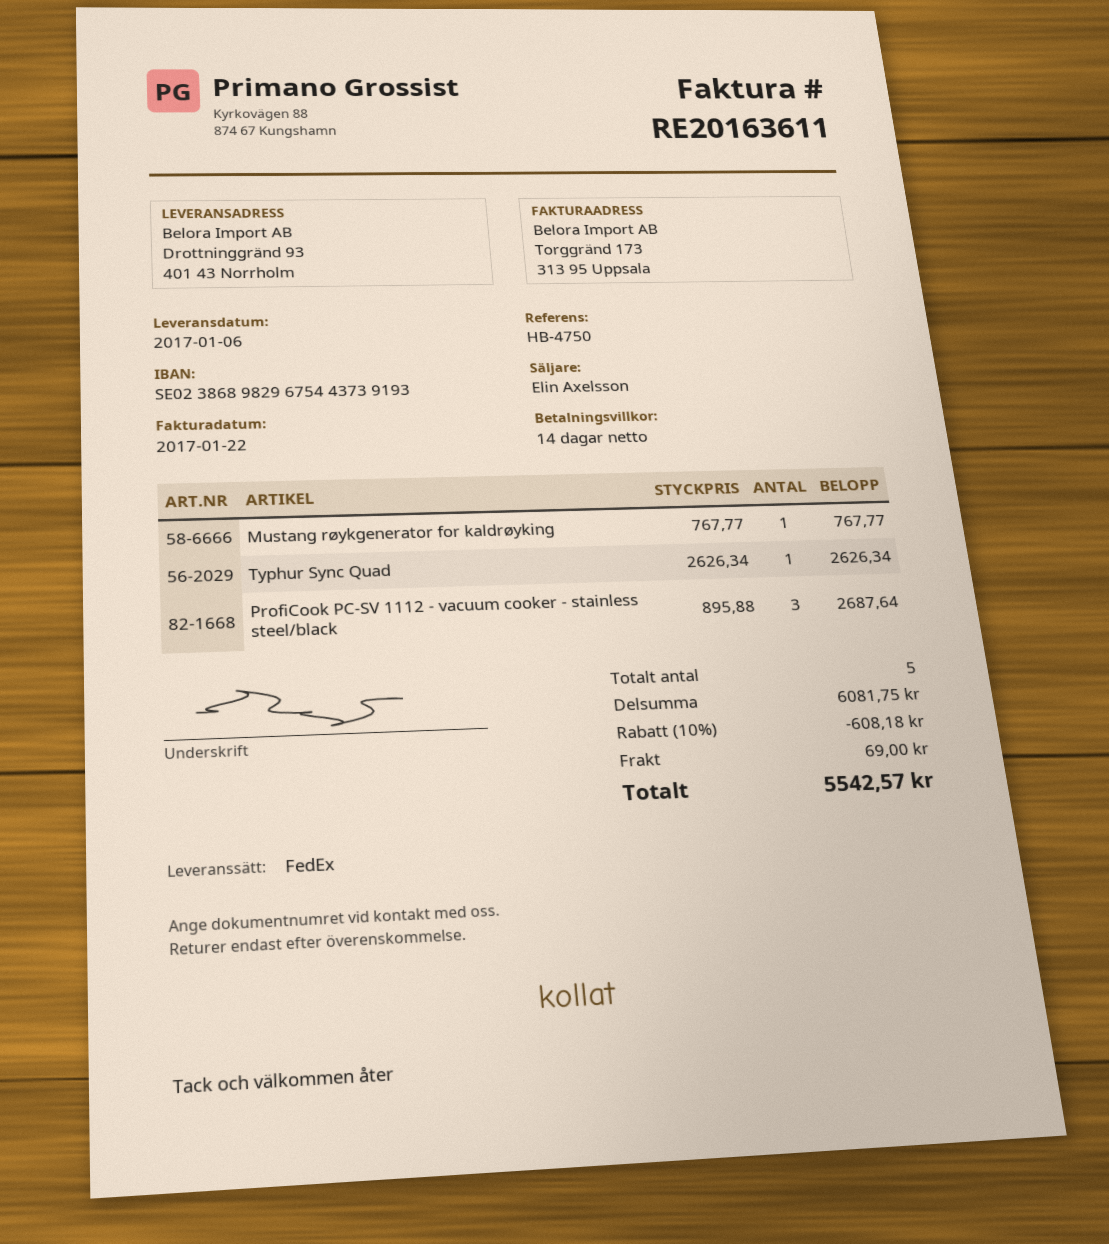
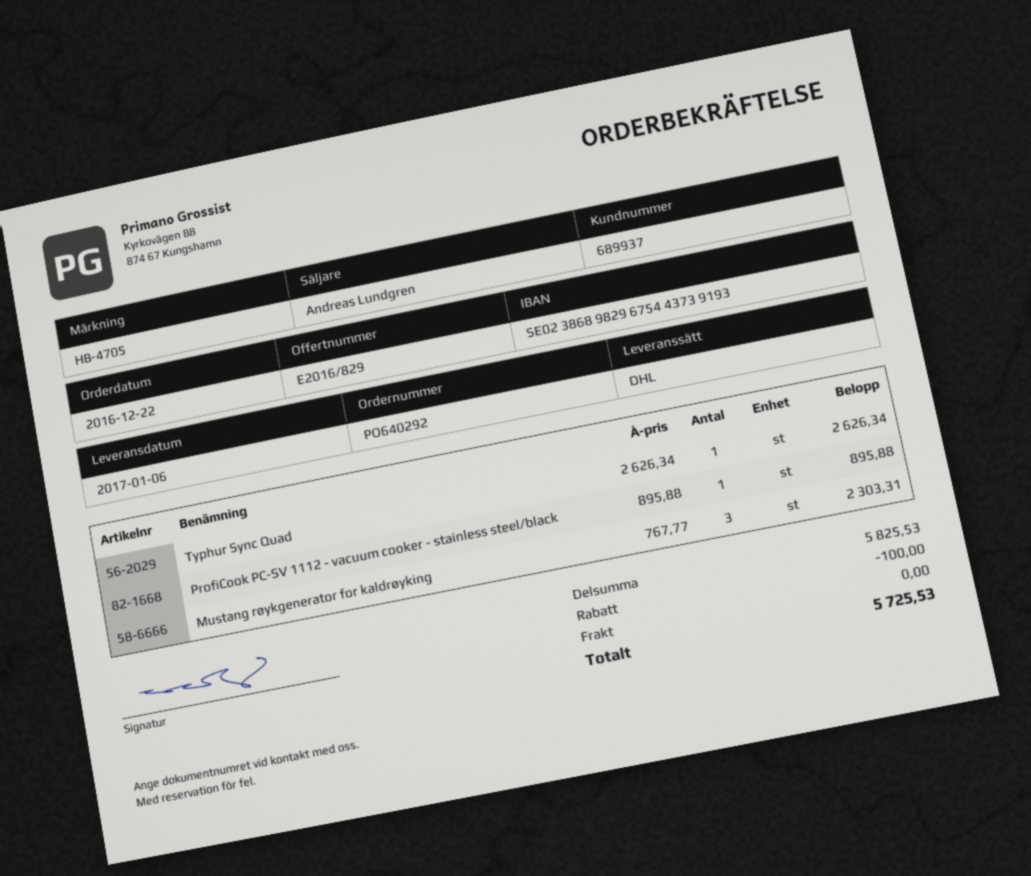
reference: HB-4750 -> HB-4705
sales rep: Elin Axelsson -> Andreas Lundgren
shipping method: FedEx -> DHL
Mustang røykgenerator for kaldrøyking: 1 x 767.77 = 767.77 -> 3 x 767.77 = 2303.31
ProfiCook PC-SV 1112 - vacuum cooker - stainless steel/black: 3 x 895.88 = 2687.64 -> 1 x 895.88 = 895.88
subtotal: 6081.75 -> 5825.53
discount: 608.18 -> 100.00
shipping: 69.00 -> 0.00
total: 5542.57 -> 5725.53

